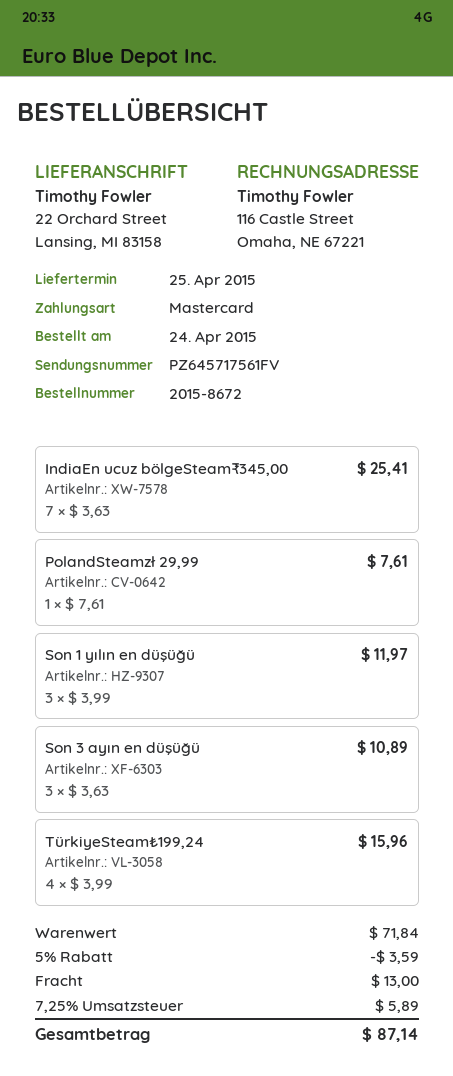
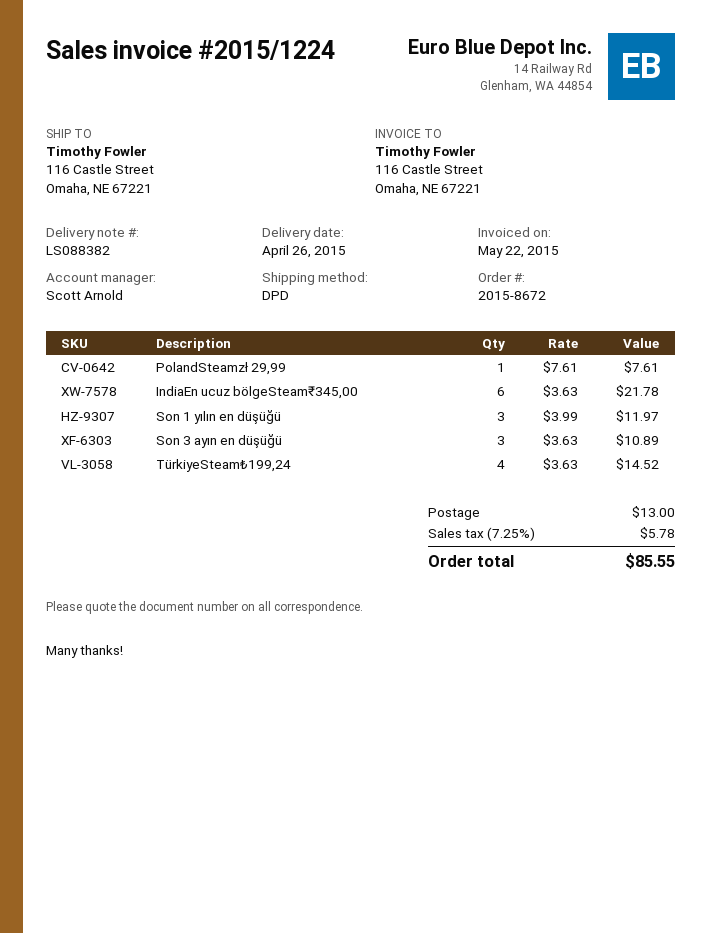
delivery date: 2015-04-25 -> 2015-04-26
ship to: 22 Orchard Street, Lansing, MI 83158 -> 116 Castle Street, Omaha, NE 67221
IndiaEn ucuz bölgeSteam₹345,00: 7 x 3.63 = 25.41 -> 6 x 3.63 = 21.78
TürkiyeSteam₺199,24: 4 x 3.99 = 15.96 -> 4 x 3.63 = 14.52
discount: 5% = 3.59 -> none
tax: 7.25% = 5.89 -> 7.25% = 5.78
total: 87.14 -> 85.55

